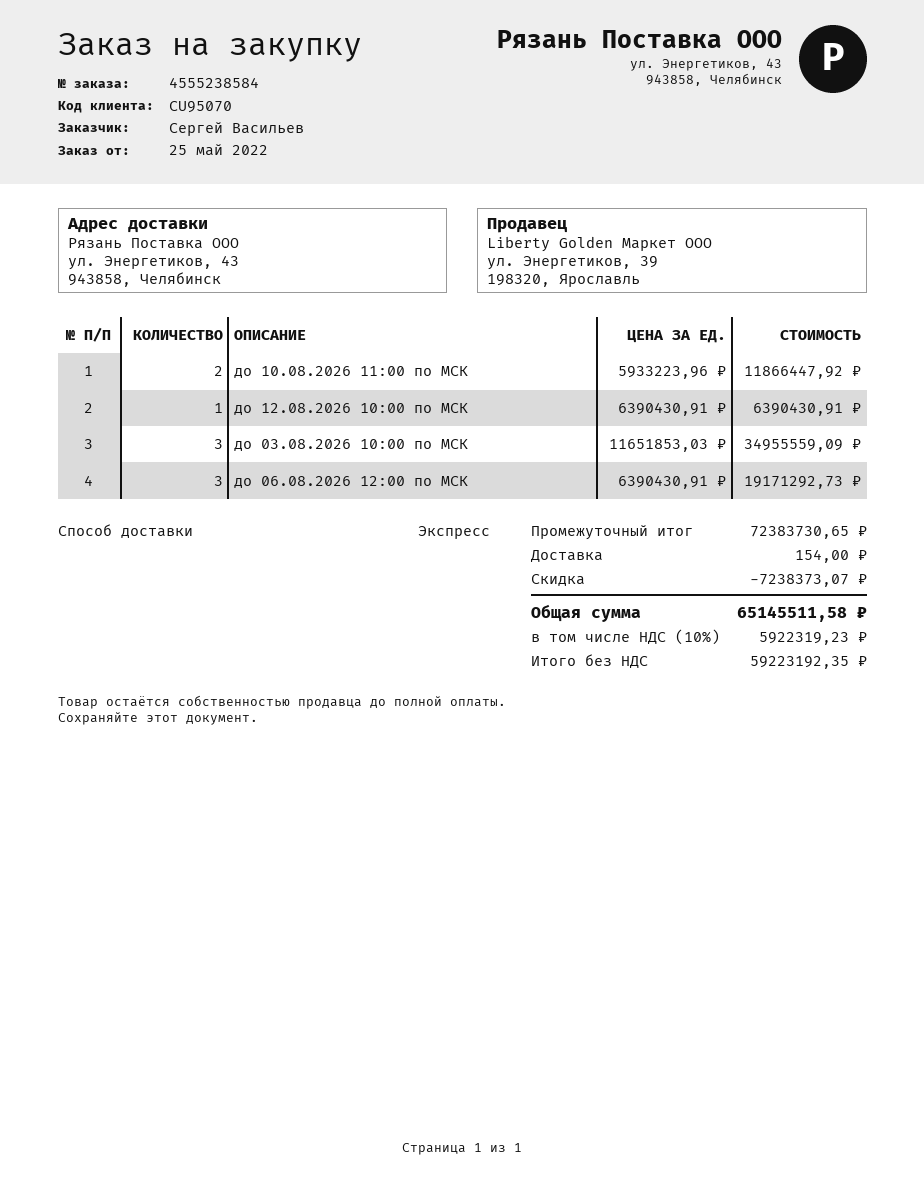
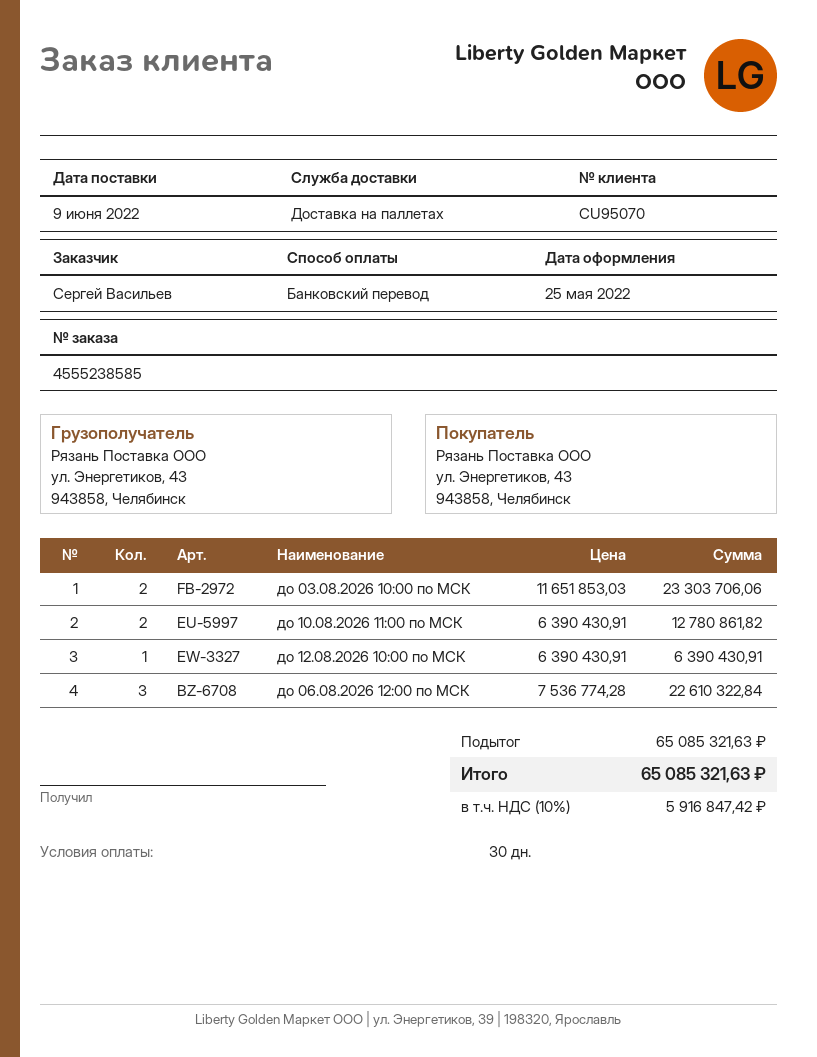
order number: 4555238584 -> 4555238585
shipping method: express -> pallet freight
до 10.08.2026 11:00 по МСК: 2 x 5933223.96 = 11866447.92 -> 2 x 6390430.91 = 12780861.82
до 03.08.2026 10:00 по МСК: 3 x 11651853.03 = 34955559.09 -> 2 x 11651853.03 = 23303706.06
до 06.08.2026 12:00 по МСК: 3 x 6390430.91 = 19171292.73 -> 3 x 7536774.28 = 22610322.84
subtotal: 72383730.65 -> 65085321.63
discount: 7238373.07 -> none
shipping: 154.00 -> none
tax: 10% = 5922319.23 -> 10% = 5916847.42
total: 65145511.58 -> 65085321.63

